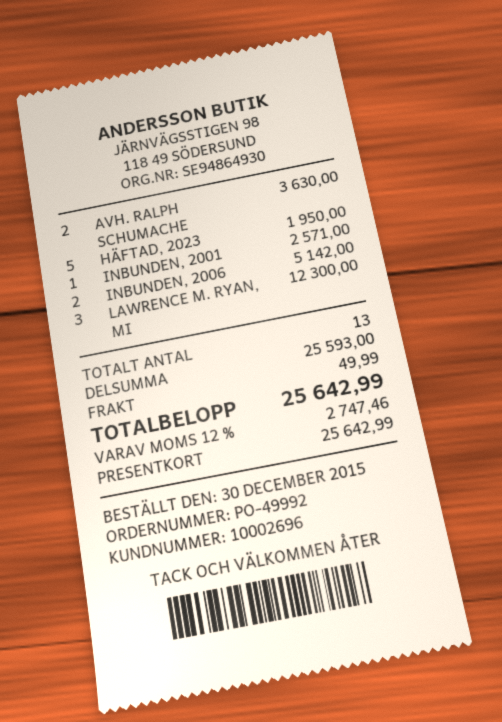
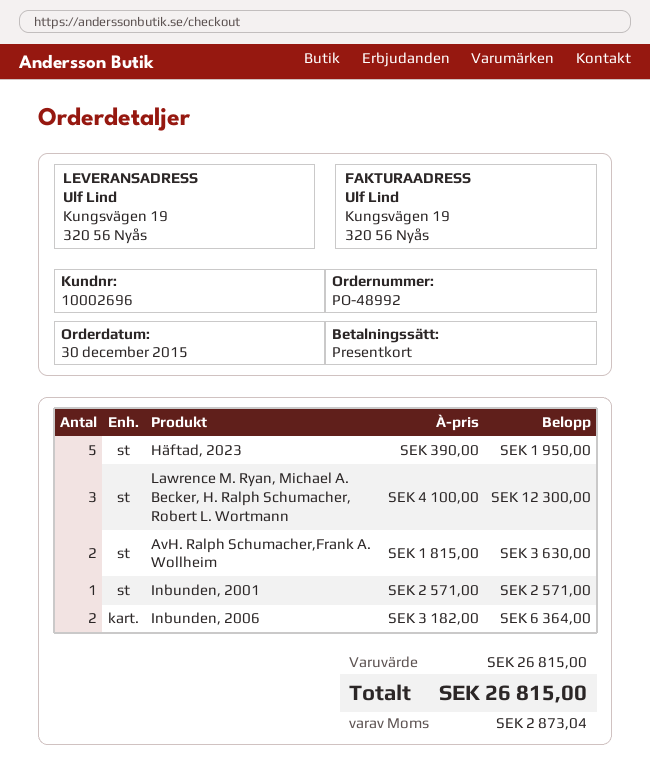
order number: PO-49992 -> PO-48992
INBUNDEN, 2006: 2 for 5142.00 -> 2 for 6364.00
subtotal: 25593.00 -> 26815.00
shipping: 49.99 -> none
tax: 2747.46 -> 2873.04
total: 25642.99 -> 26815.00

